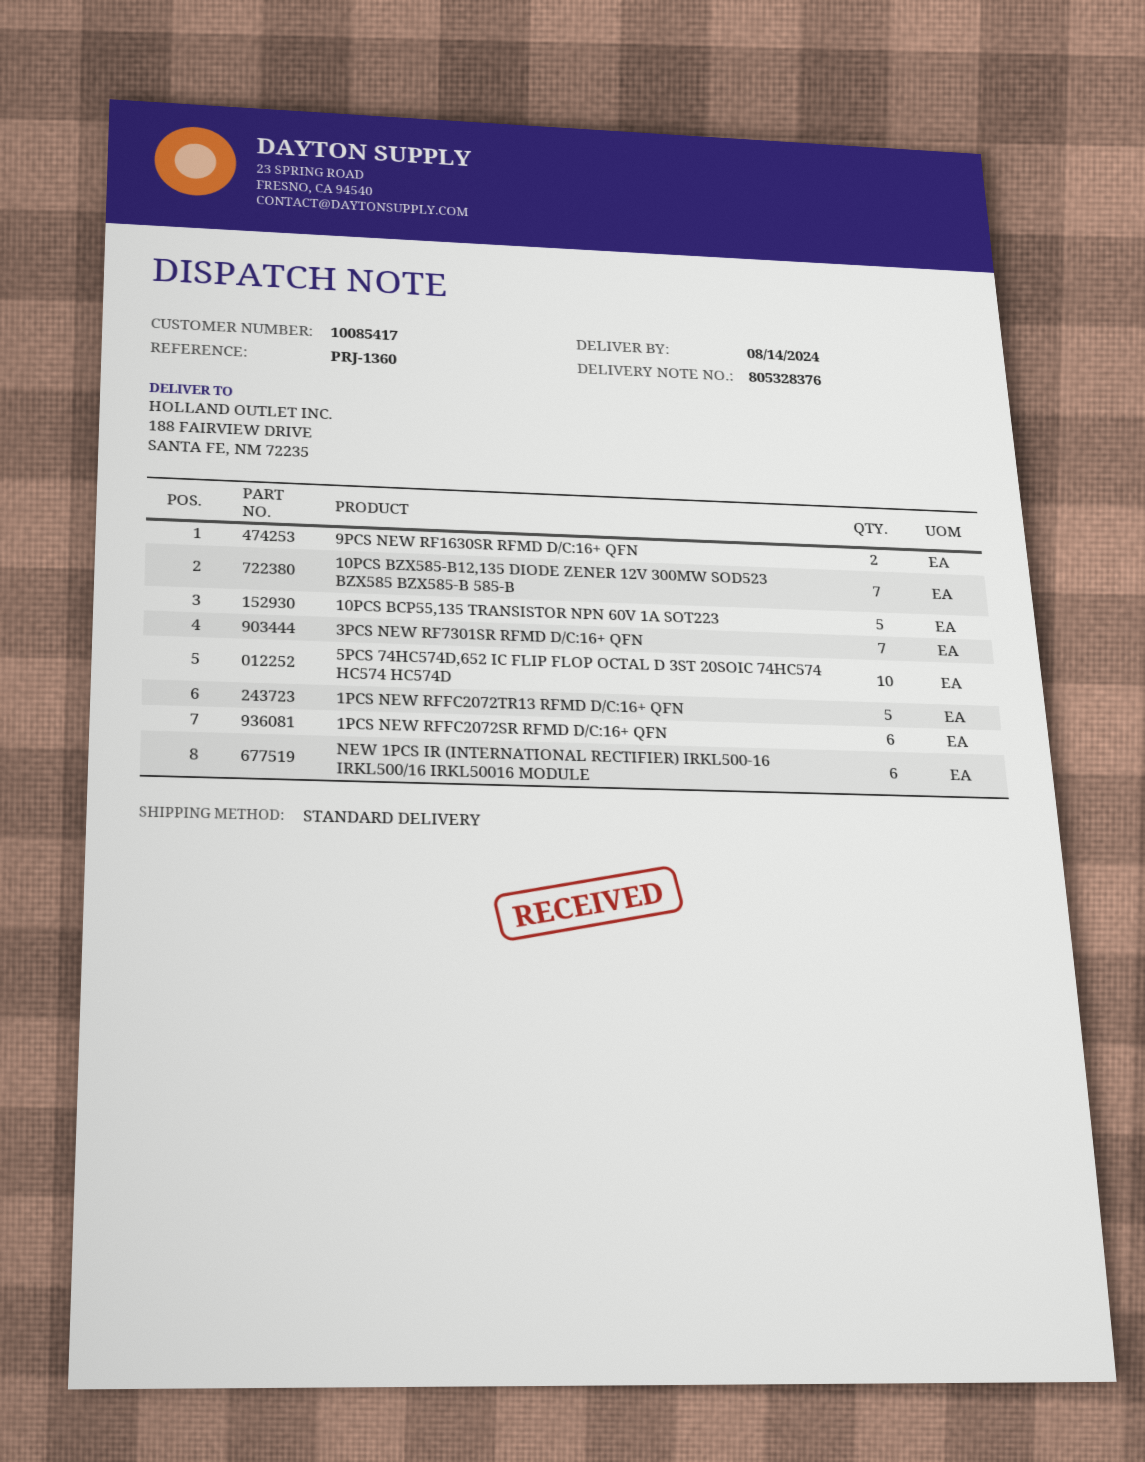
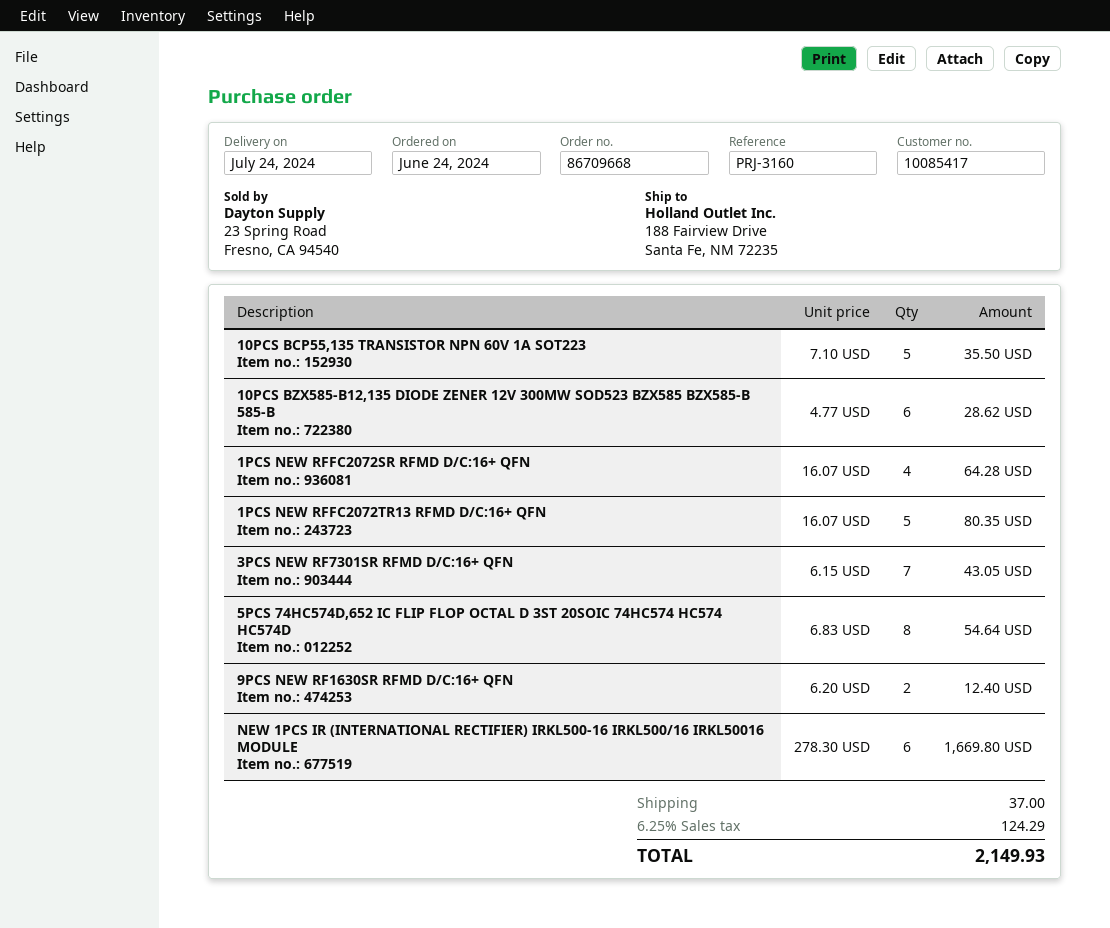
delivery date: 2024-08-14 -> 2024-07-24
reference: PRJ-1360 -> PRJ-3160
10PCS BZX585-B12,135 DIODE ZENER 12V 300MW SOD523 BZX585 BZX585-B 585-B: 7 -> 6
5PCS 74HC574D,652 IC FLIP FLOP OCTAL D 3ST 20SOIC 74HC574 HC574 HC574D: 10 -> 8
1PCS NEW RFFC2072SR RFMD D/C:16+ QFN: 6 -> 4

